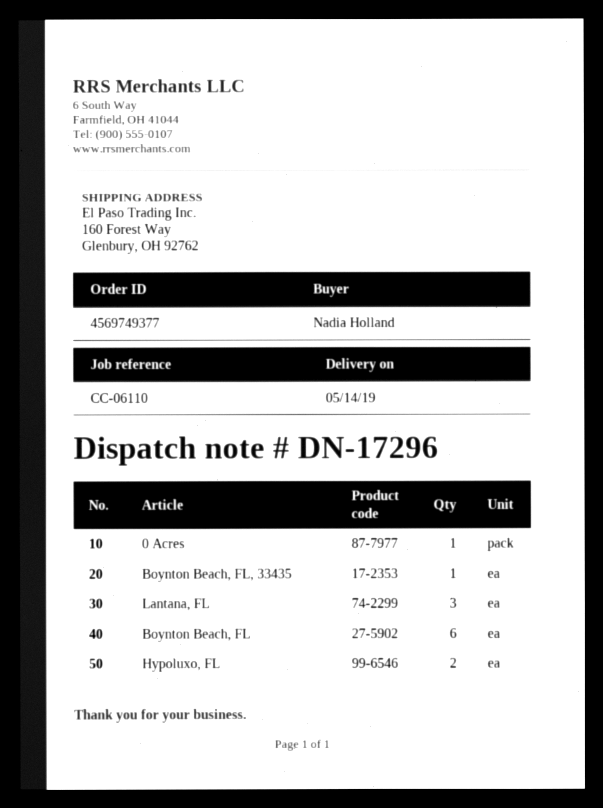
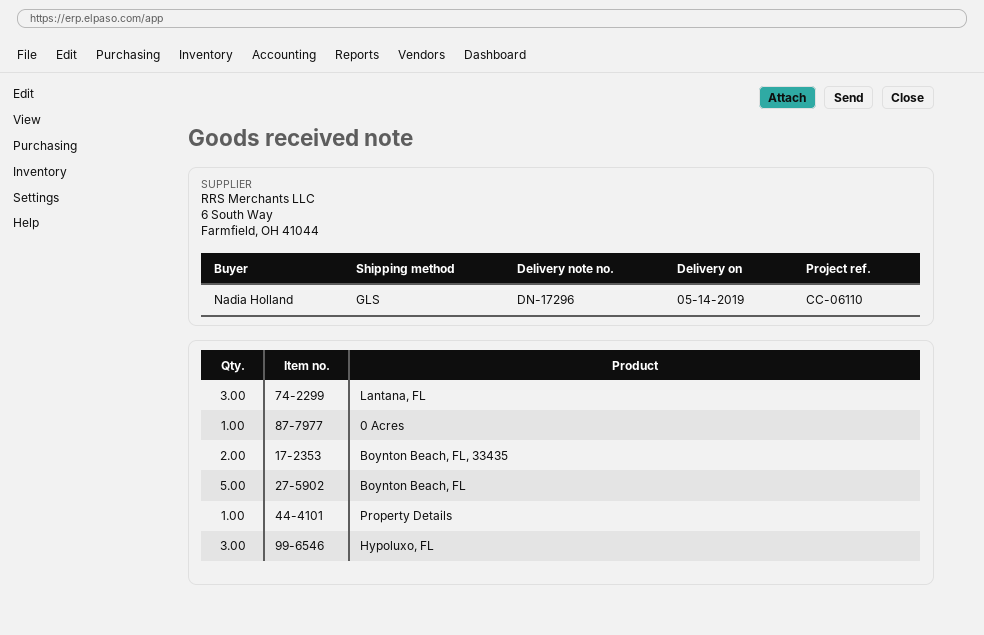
Boynton Beach, FL, 33435: 1 -> 2
Boynton Beach, FL: 6 -> 5
Hypoluxo, FL: 2 -> 3
Property Details: none -> 1

